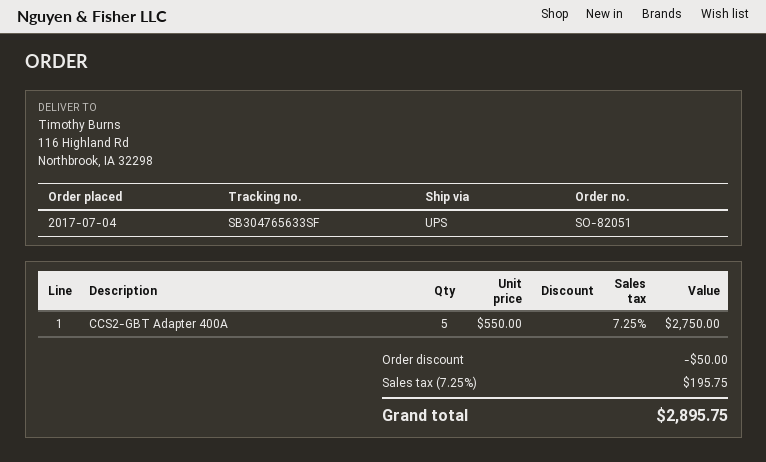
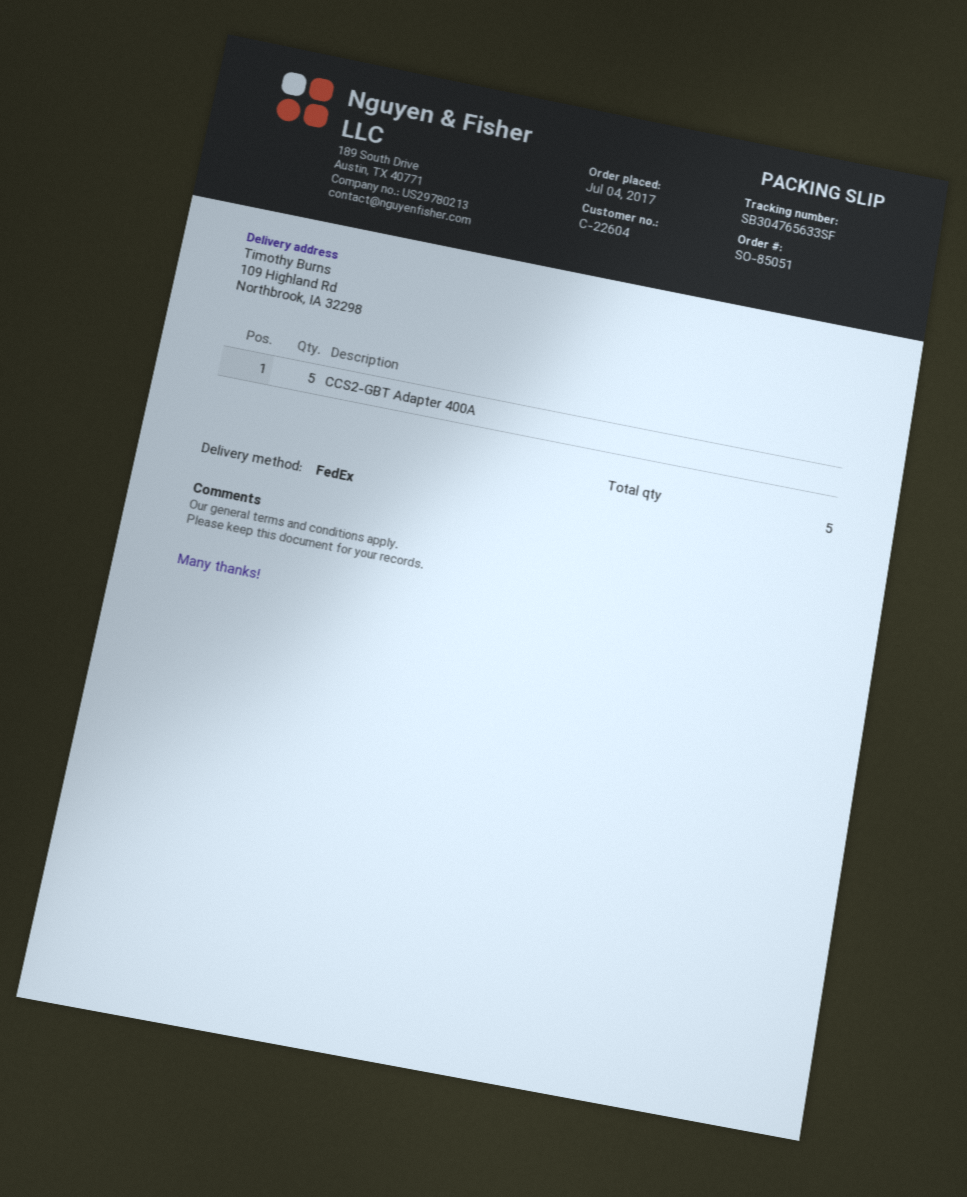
order number: SO-82051 -> SO-85051
shipping method: UPS -> FedEx
ship to: 116 Highland Rd, Northbrook, IA 32298 -> 109 Highland Rd, Northbrook, IA 32298

